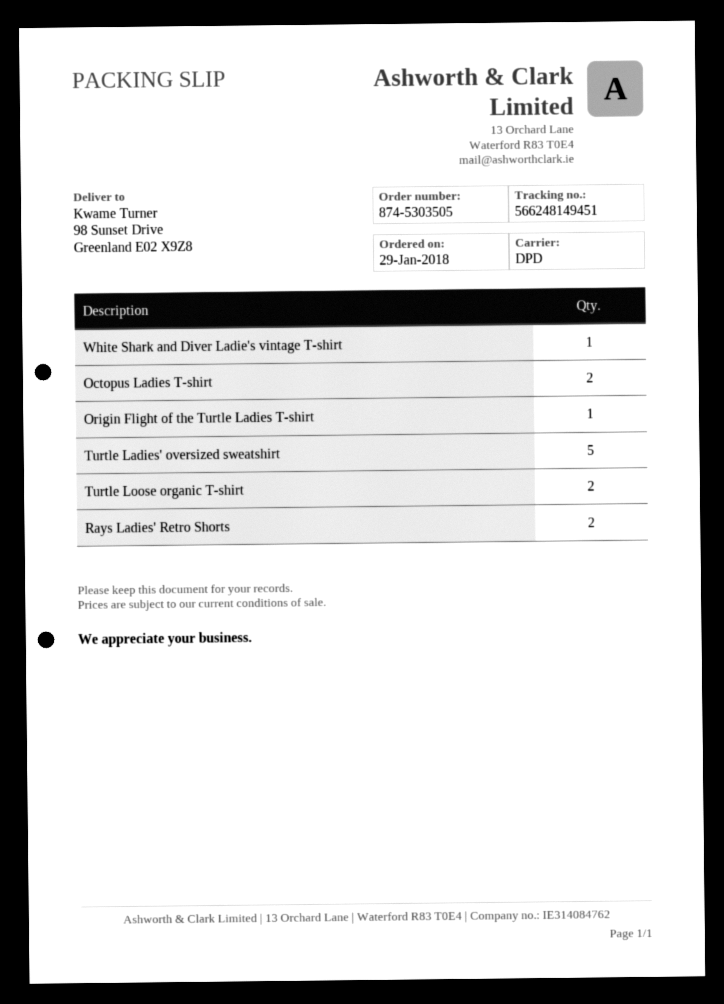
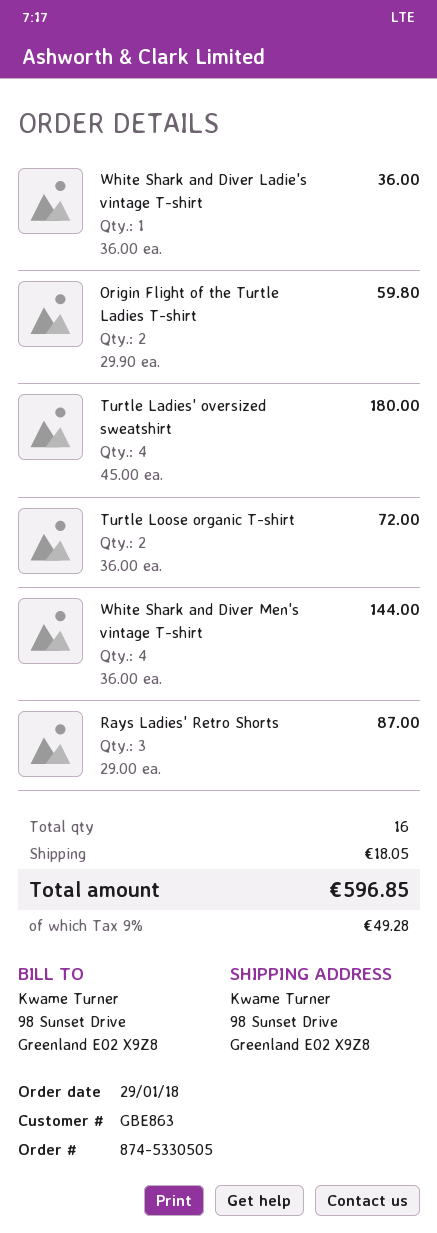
order number: 874-5303505 -> 874-5330505
Octopus Ladies T-shirt: 2 -> none
Origin Flight of the Turtle Ladies T-shirt: 1 -> 2
Turtle Ladies' oversized sweatshirt: 5 -> 4
Rays Ladies' Retro Shorts: 2 -> 3
White Shark and Diver Men's vintage T-shirt: none -> 4

